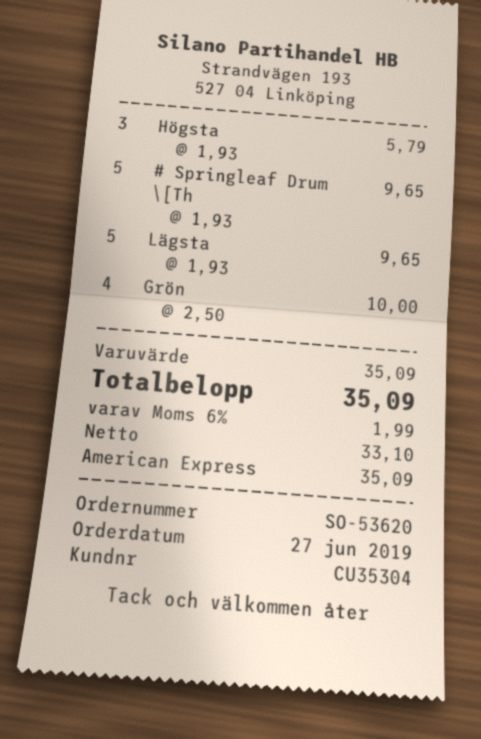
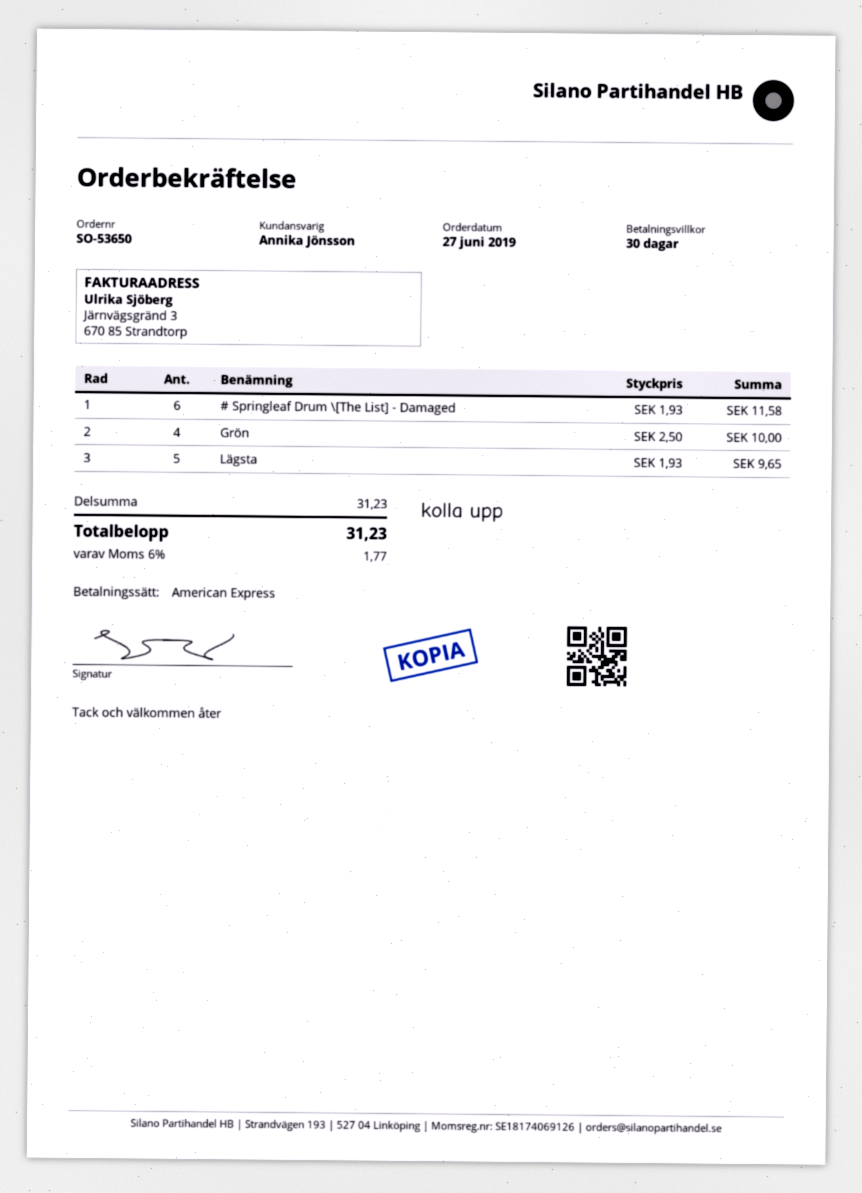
order number: SO-53620 -> SO-53650
Högsta: 3 x 1.93 = 5.79 -> none
# Springleaf Drum \[Th: 5 x 1.93 = 9.65 -> 6 x 1.93 = 11.58
subtotal: 35.09 -> 31.23
tax: 6% = 1.99 -> 6% = 1.77
total: 35.09 -> 31.23

